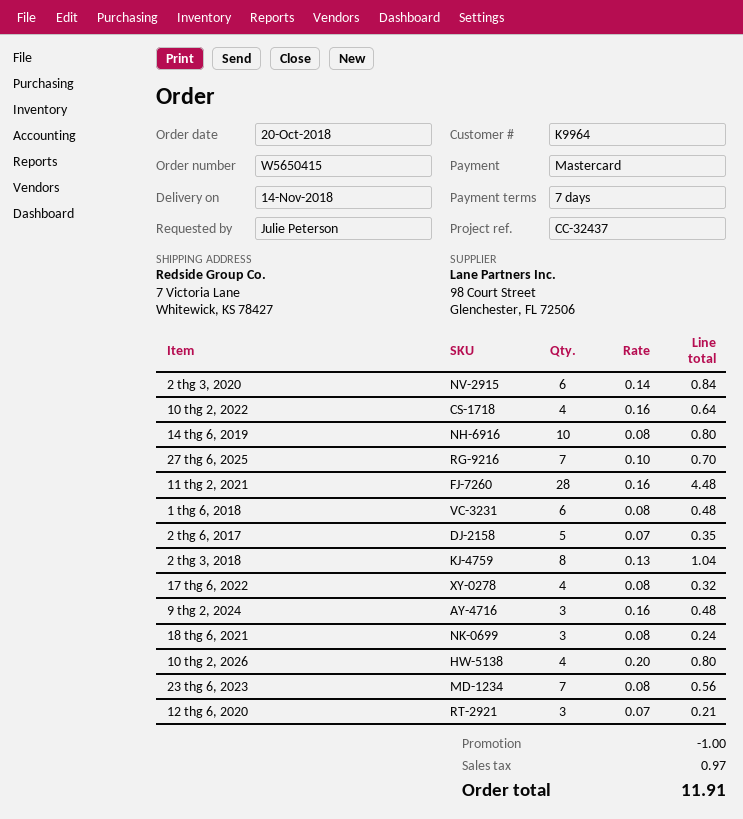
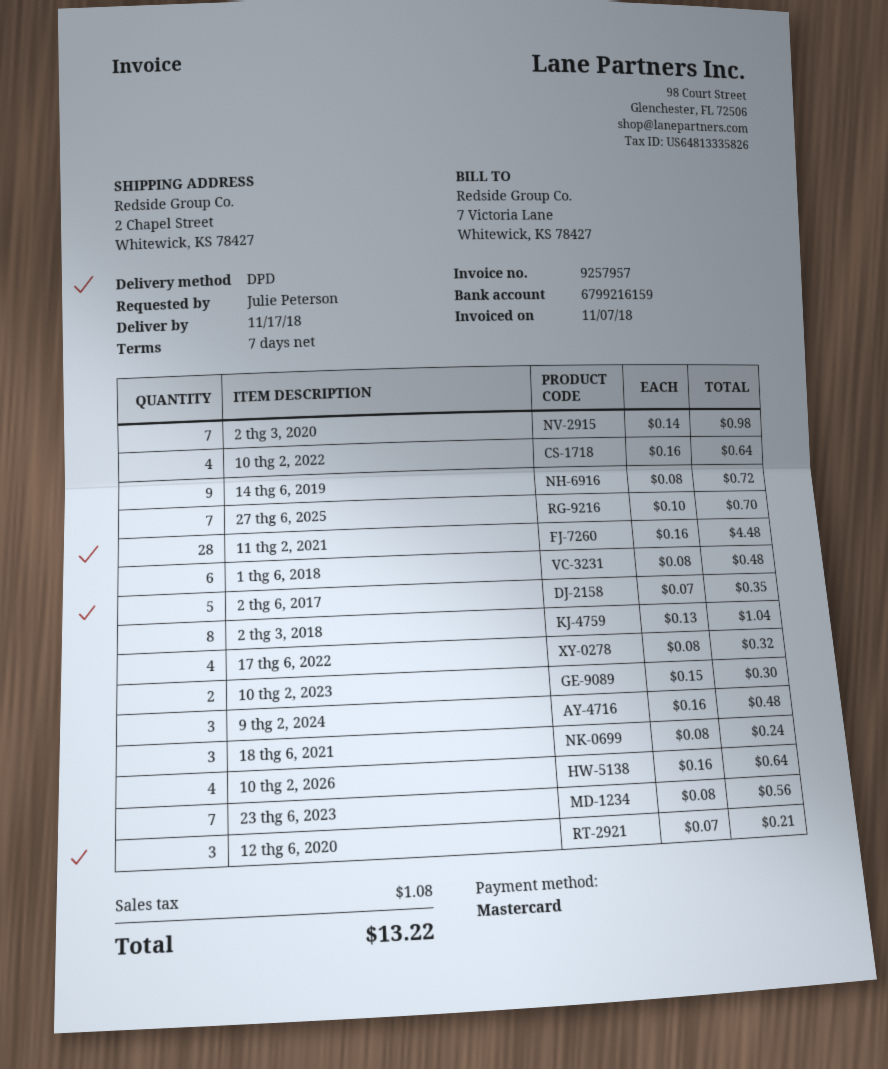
delivery date: 2018-11-14 -> 2018-11-17
ship to: 7 Victoria Lane, Whitewick, KS 78427 -> 2 Chapel Street, Whitewick, KS 78427
2 thg 3, 2020: 6 x 0.14 = 0.84 -> 7 x 0.14 = 0.98
14 thg 6, 2019: 10 x 0.08 = 0.80 -> 9 x 0.08 = 0.72
10 thg 2, 2026: 4 x 0.20 = 0.80 -> 4 x 0.16 = 0.64
10 thg 2, 2023: none -> 2 x 0.15 = 0.30
discount: 1.00 -> none
tax: 0.97 -> 1.08
total: 11.91 -> 13.22

